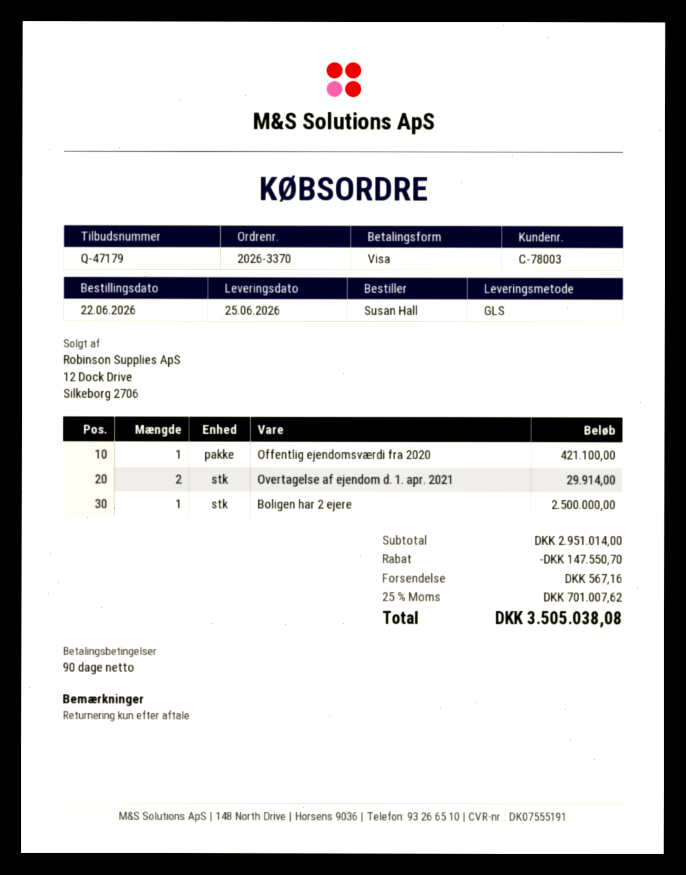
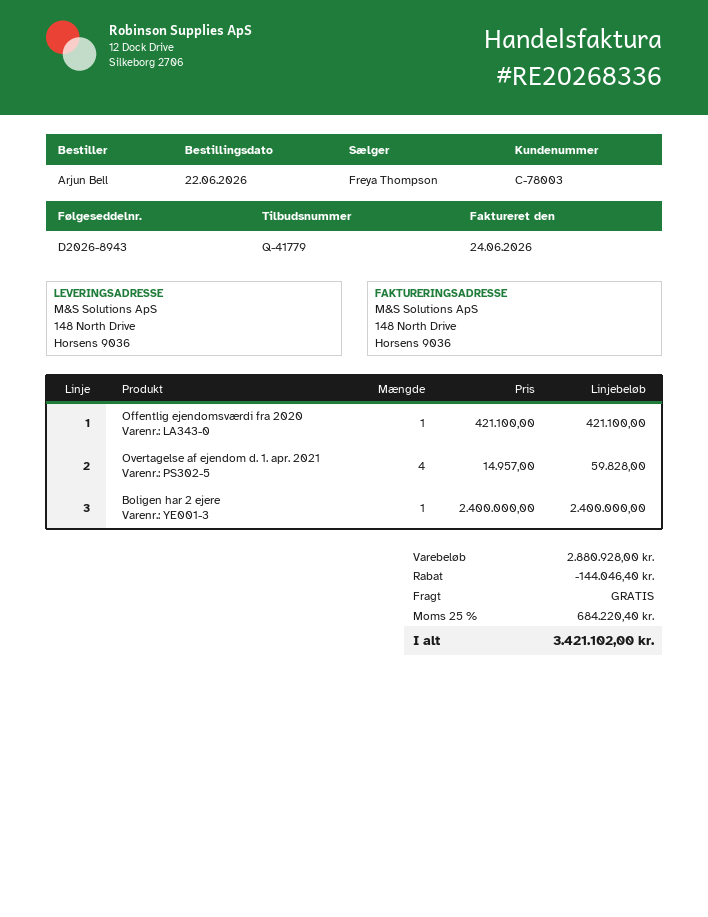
quote number: Q-47179 -> Q-41779
ordered by: Susan Hall -> Arjun Bell
Overtagelse af ejendom d. 1. apr. 2021: 2 for 29914.00 -> 4 for 59828.00
Boligen har 2 ejere: 1 for 2500000.00 -> 1 for 2400000.00
subtotal: 2951014.00 -> 2880928.00
discount: 147550.70 -> 144046.40
shipping: 567.16 -> 0.00
tax: 25% = 701007.62 -> 25% = 684220.40
total: 3505038.08 -> 3421102.00

